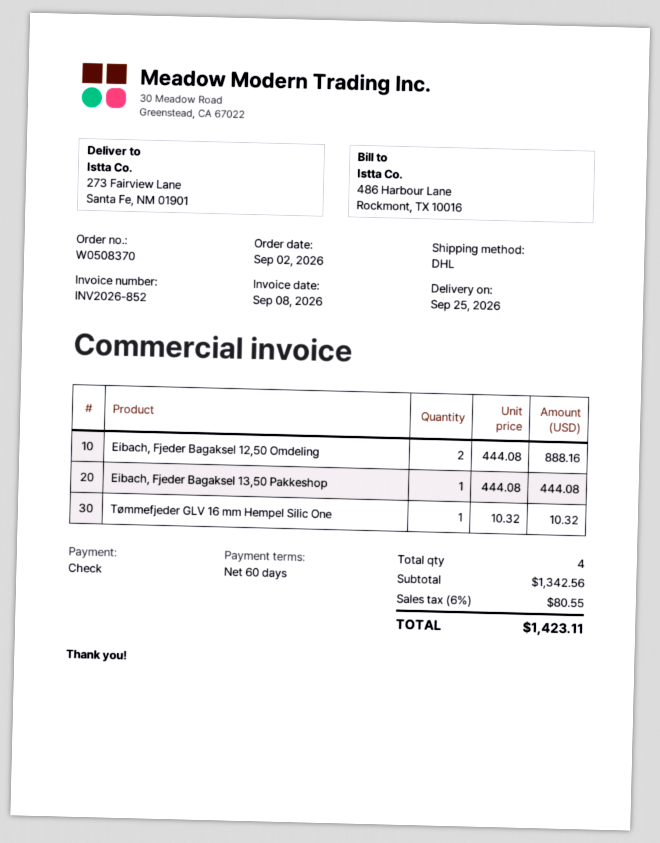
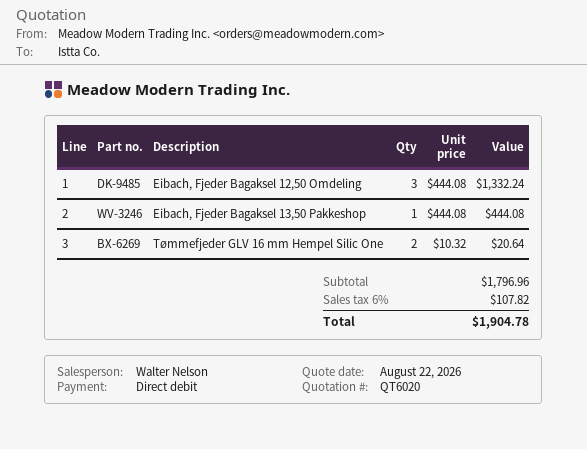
payment method: cheque -> direct debit
Eibach, Fjeder Bagaksel 12,50 Omdeling: 2 x 444.08 = 888.16 -> 3 x 444.08 = 1332.24
Tømmefjeder GLV 16 mm Hempel Silic One: 1 x 10.32 = 10.32 -> 2 x 10.32 = 20.64
subtotal: 1342.56 -> 1796.96
tax: 6% = 80.55 -> 6% = 107.82
total: 1423.11 -> 1904.78

